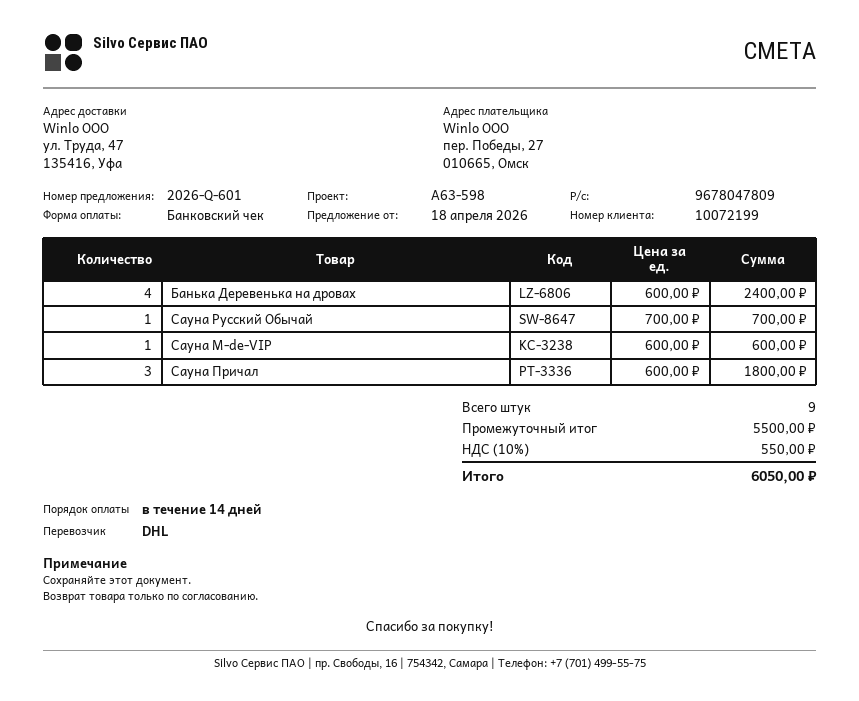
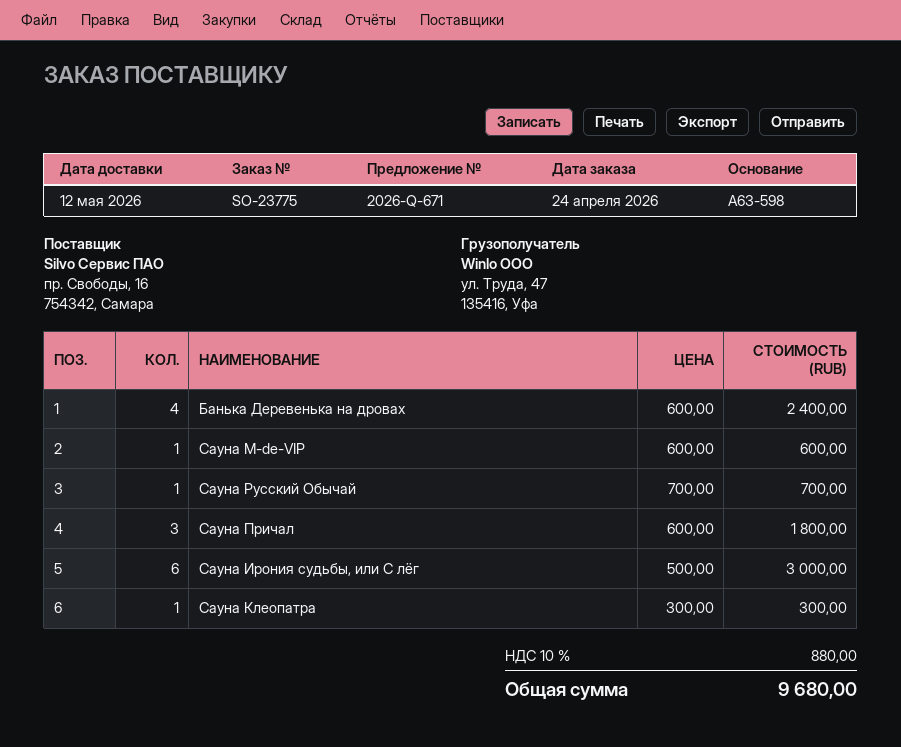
quote number: 2026-Q-601 -> 2026-Q-671
Сауна Ирония судьбы, или С лёг: none -> 6 x 500.00 = 3000.00
Сауна Клеопатра: none -> 1 x 300.00 = 300.00
tax: 10% = 550.00 -> 10% = 880.00
total: 6050.00 -> 9680.00

